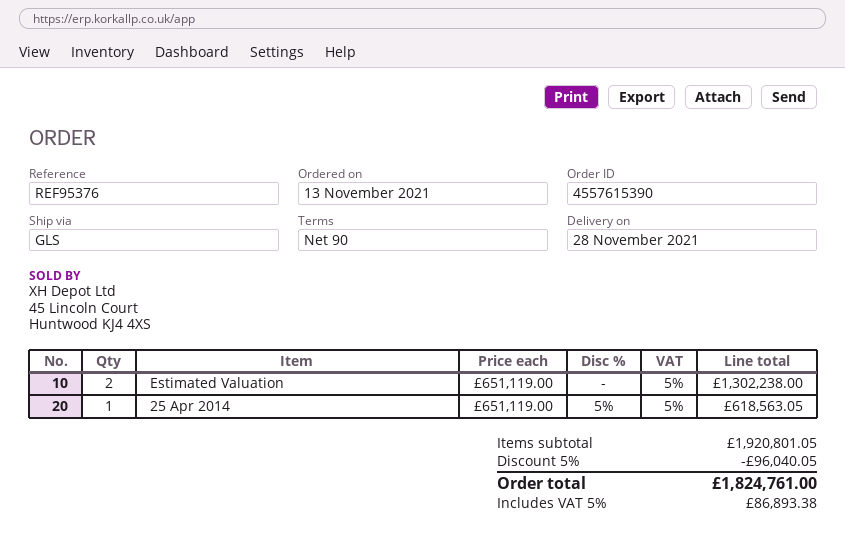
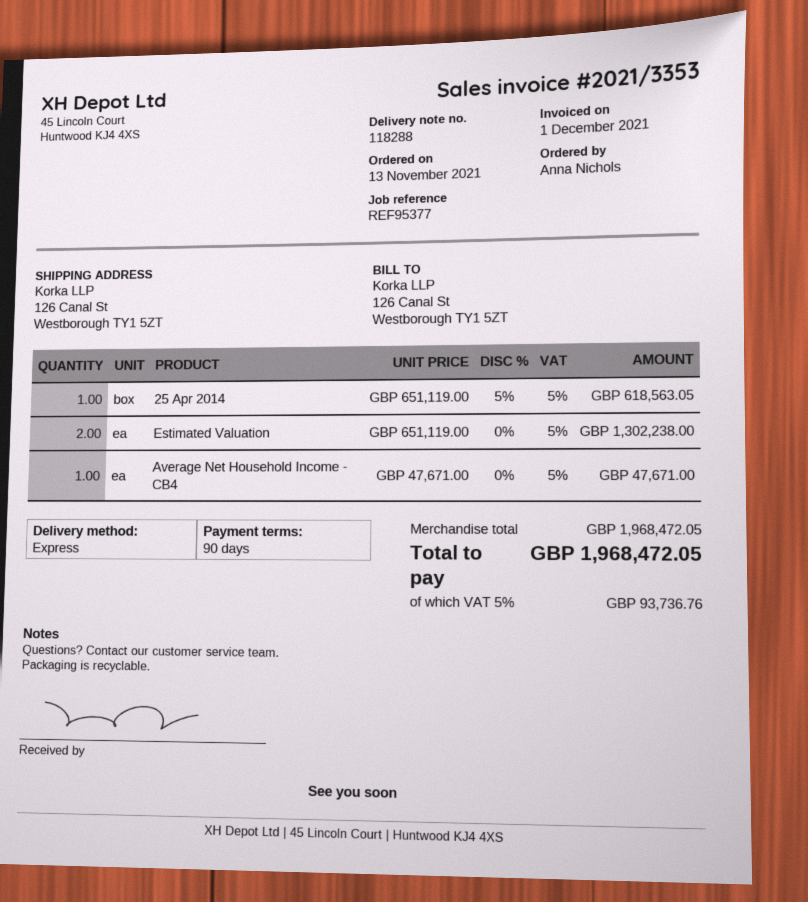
reference: REF95376 -> REF95377
shipping method: GLS -> express
Average Net Household Income - CB4: none -> 1 x 47671.00 = 47671.00
subtotal: 1920801.05 -> 1968472.05
discount: 5% = 96040.05 -> none
tax: 5% = 86893.38 -> 5% = 93736.76
total: 1824761.00 -> 1968472.05

